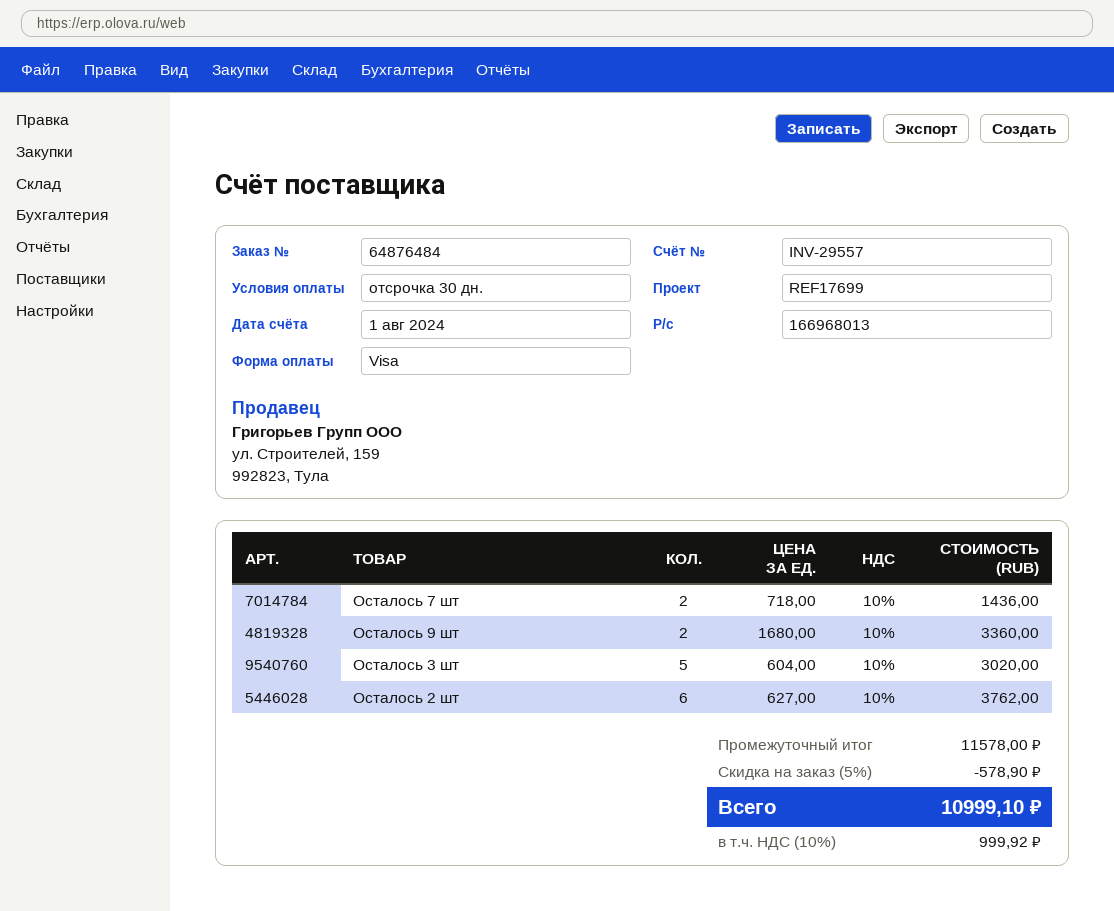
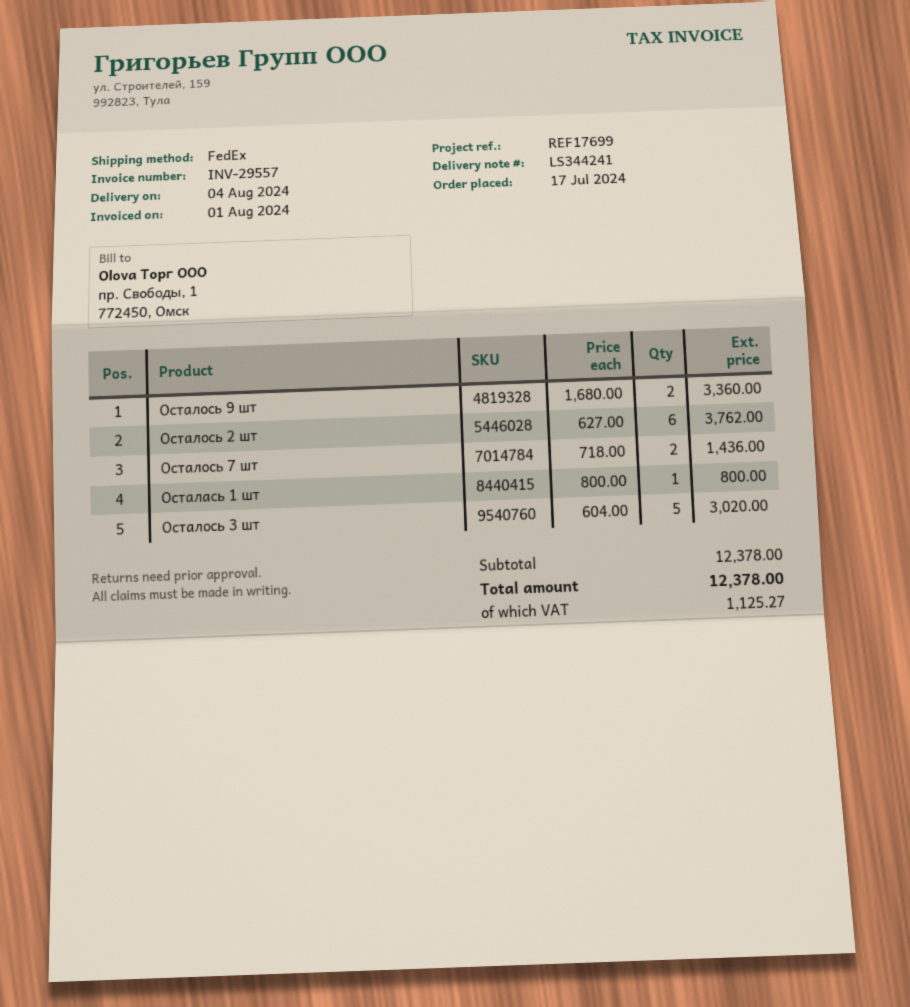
Осталась 1 шт: none -> 1 x 800.00 = 800.00
subtotal: 11578.00 -> 12378.00
discount: 5% = 578.90 -> none
tax: 999.92 -> 1125.27
total: 10999.10 -> 12378.00

